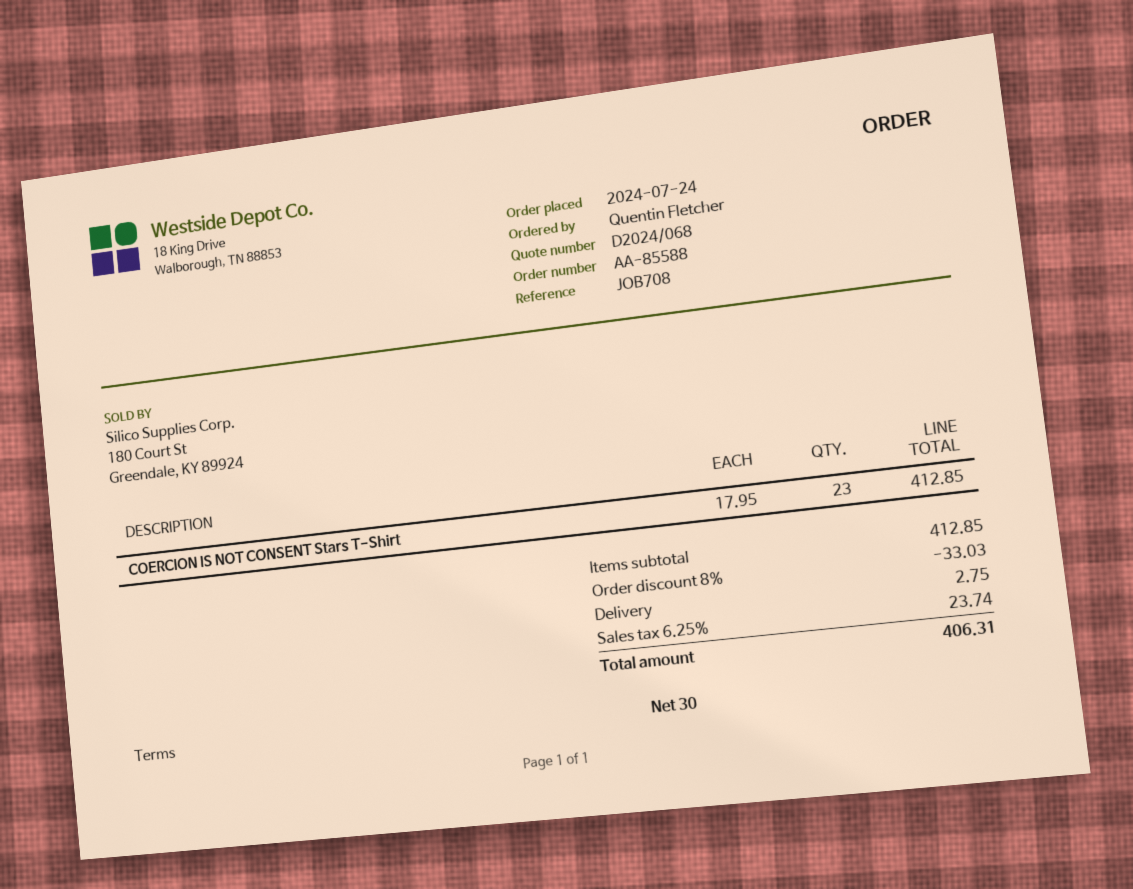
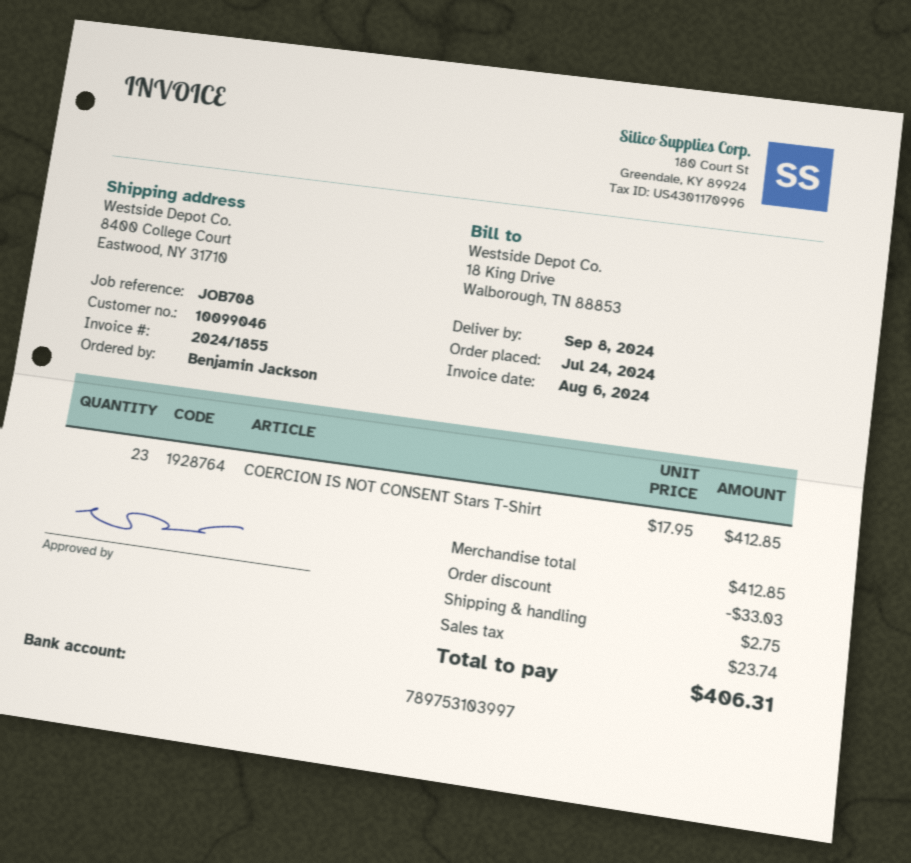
ordered by: Quentin Fletcher -> Benjamin Jackson

